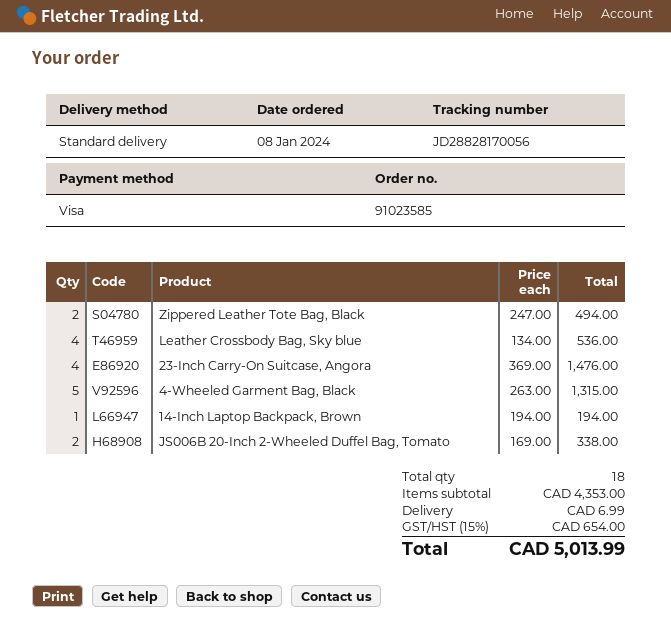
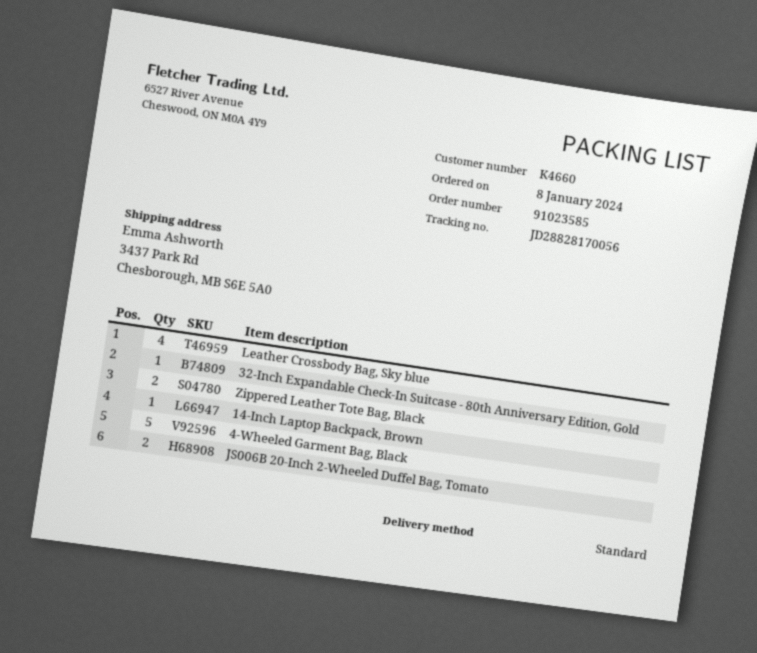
23-Inch Carry-On Suitcase, Angora: 4 -> none
32-Inch Expandable Check-In Suitcase - 80th Anniversary Edition, Gold: none -> 1

